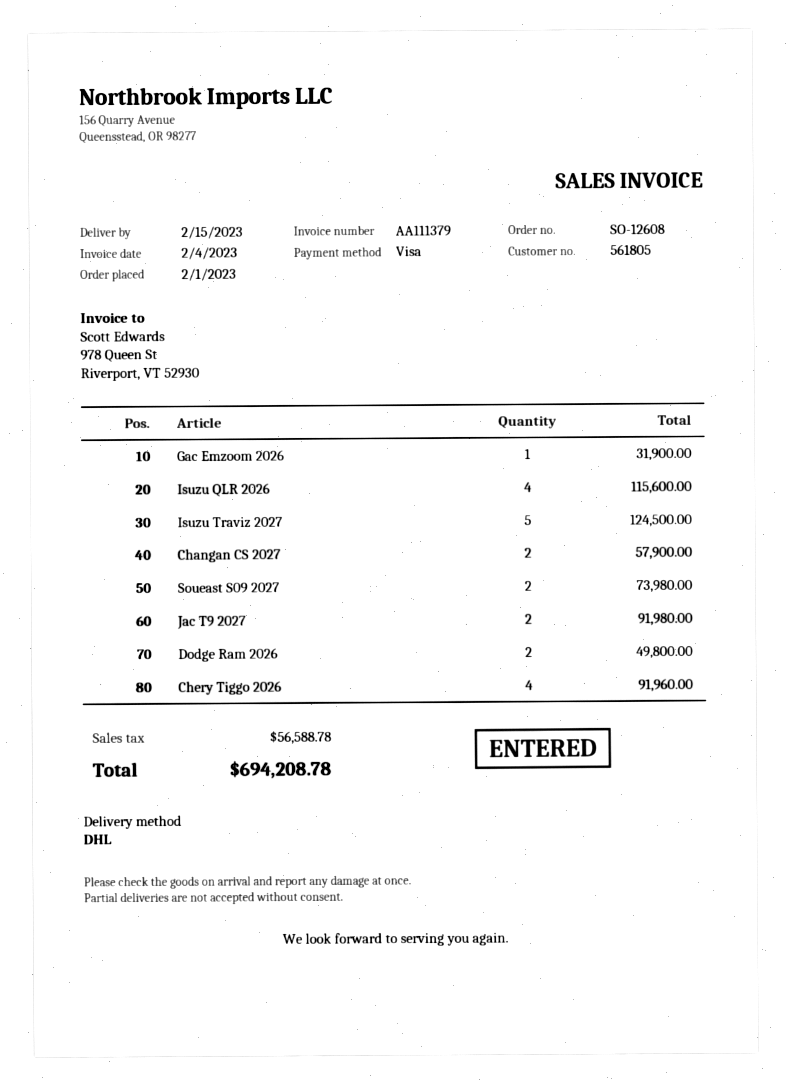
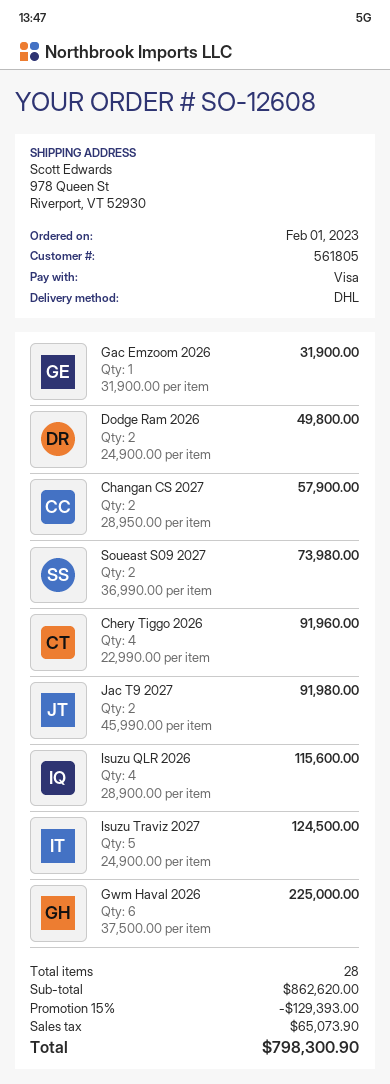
Gwm Haval 2026: none -> 6 for 225000.00
discount: none -> 15% = 129393.00
tax: 56588.78 -> 65073.90
total: 694208.78 -> 798300.90

